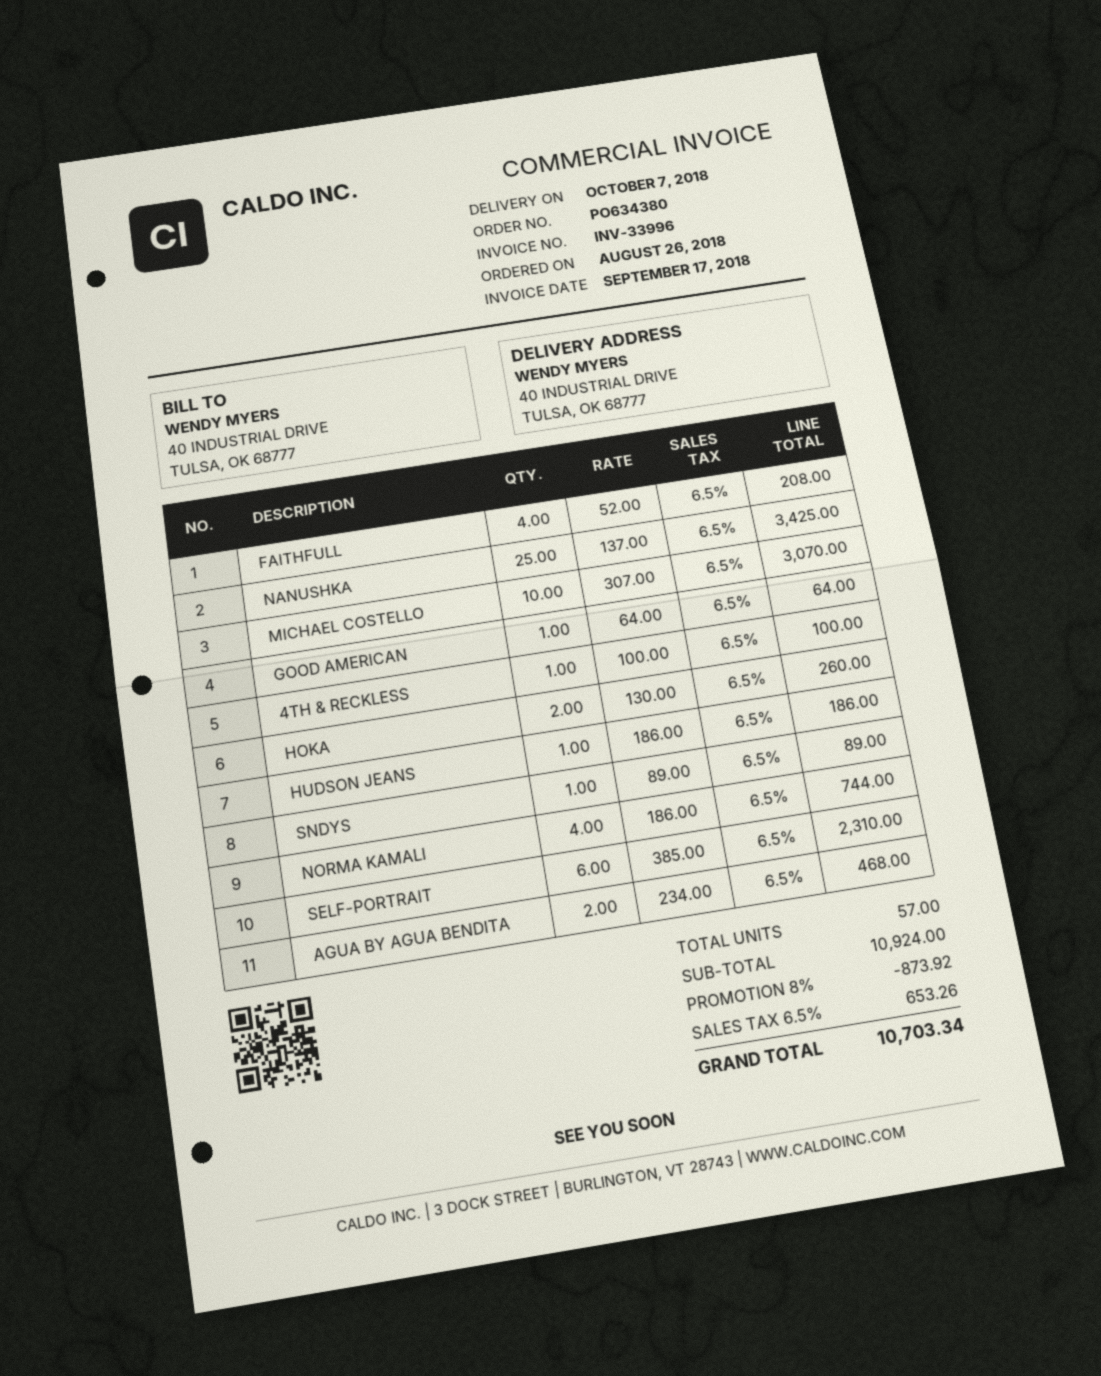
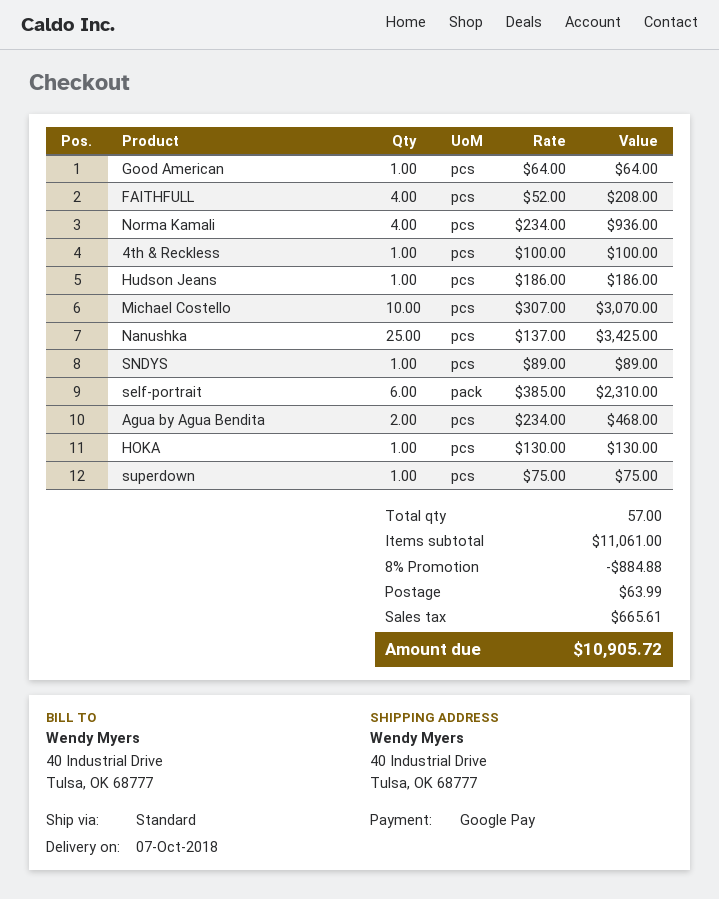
HOKA: 2 x 130.00 = 260.00 -> 1 x 130.00 = 130.00
NORMA KAMALI: 4 x 186.00 = 744.00 -> 4 x 234.00 = 936.00
superdown: none -> 1 x 75.00 = 75.00
subtotal: 10924.00 -> 11061.00
discount: 8% = 873.92 -> 8% = 884.88
shipping: none -> 63.99
tax: 653.26 -> 665.61
total: 10703.34 -> 10905.72

